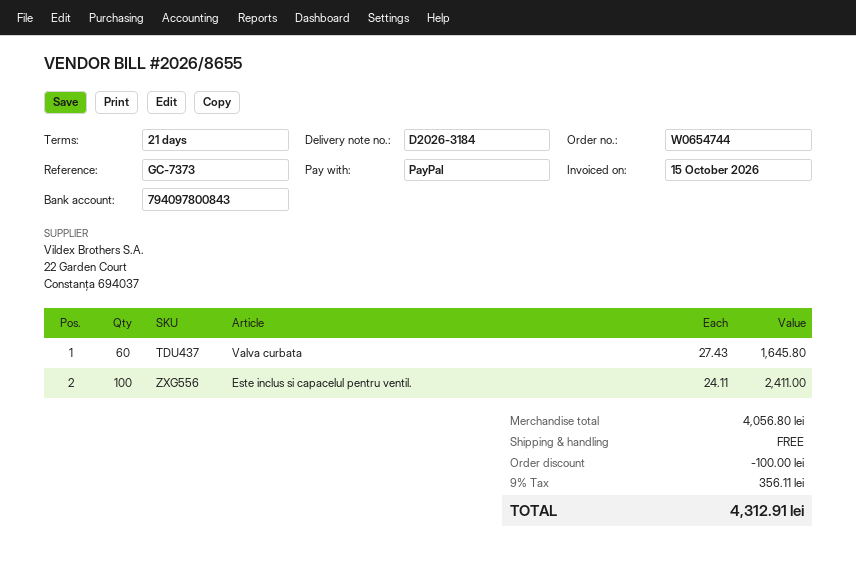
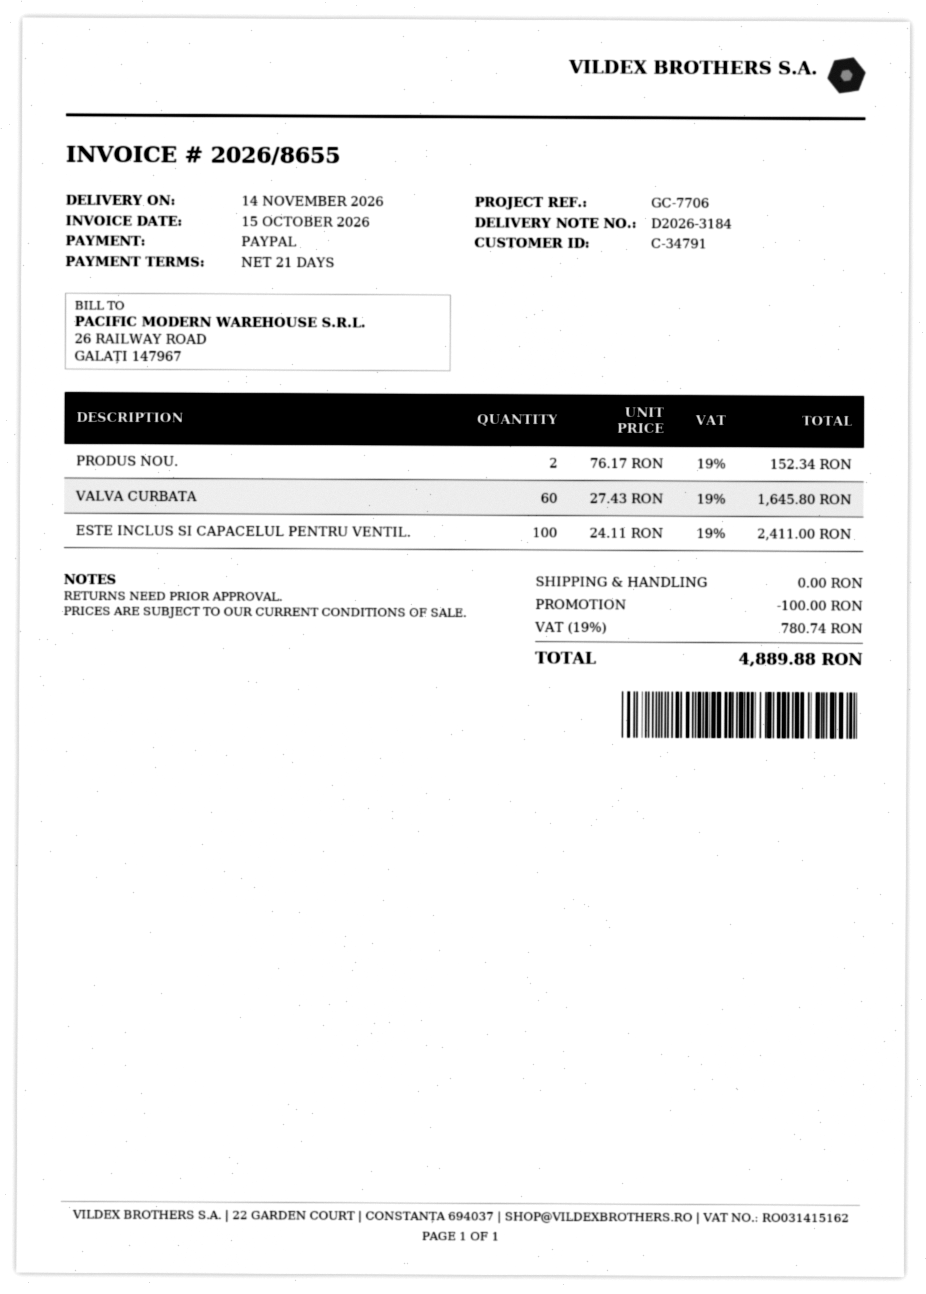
reference: GC-7373 -> GC-7706
PRODUS NOU.: none -> 2 x 76.17 = 152.34
tax: 9% = 356.11 -> 19% = 780.74
total: 4312.91 -> 4889.88

